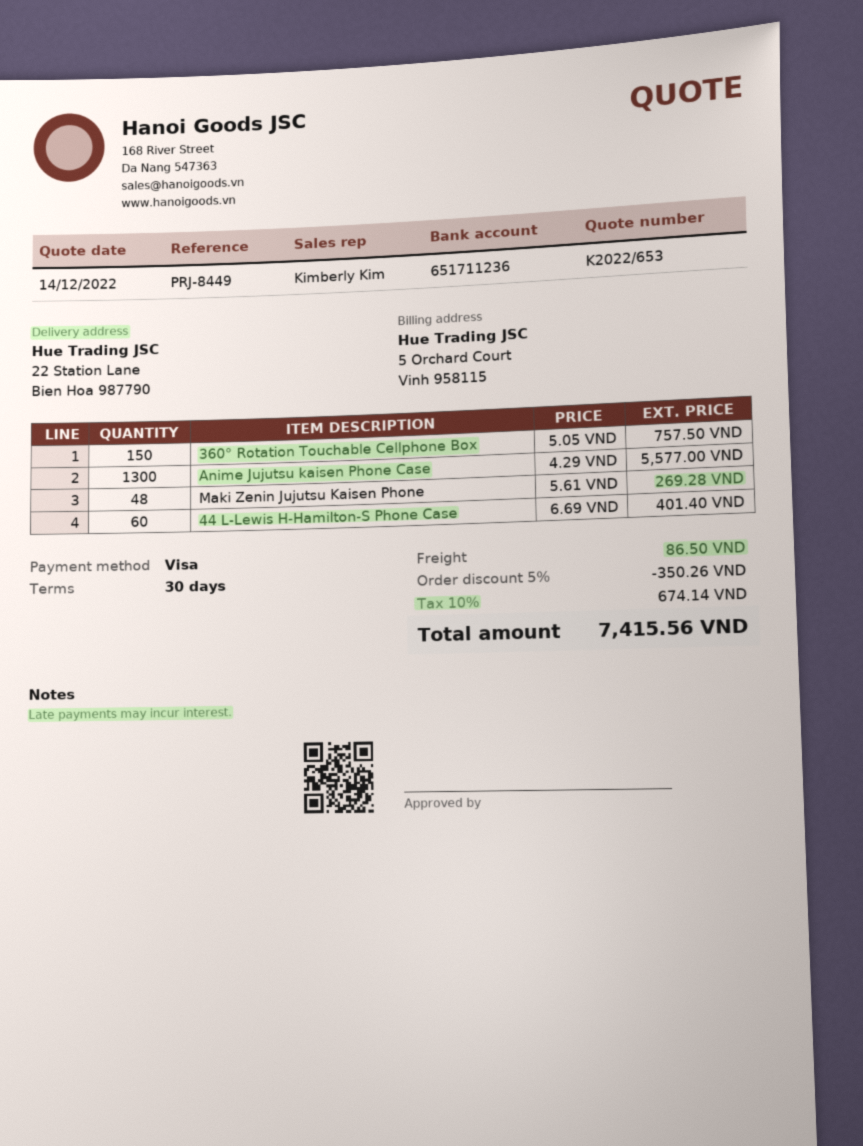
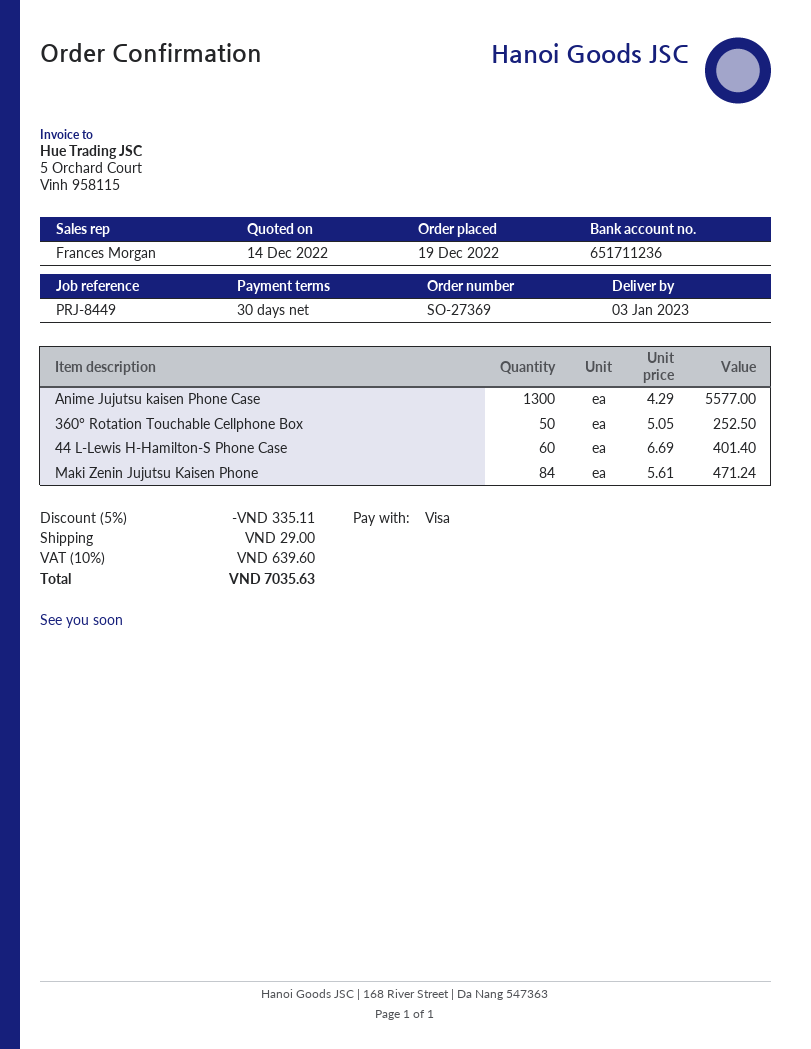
sales rep: Kimberly Kim -> Frances Morgan
360° Rotation Touchable Cellphone Box: 150 x 5.05 = 757.50 -> 50 x 5.05 = 252.50
Maki Zenin Jujutsu Kaisen Phone: 48 x 5.61 = 269.28 -> 84 x 5.61 = 471.24
discount: 5% = 350.26 -> 5% = 335.11
shipping: 86.50 -> 29.00
tax: 10% = 674.14 -> 10% = 639.60
total: 7415.56 -> 7035.63

